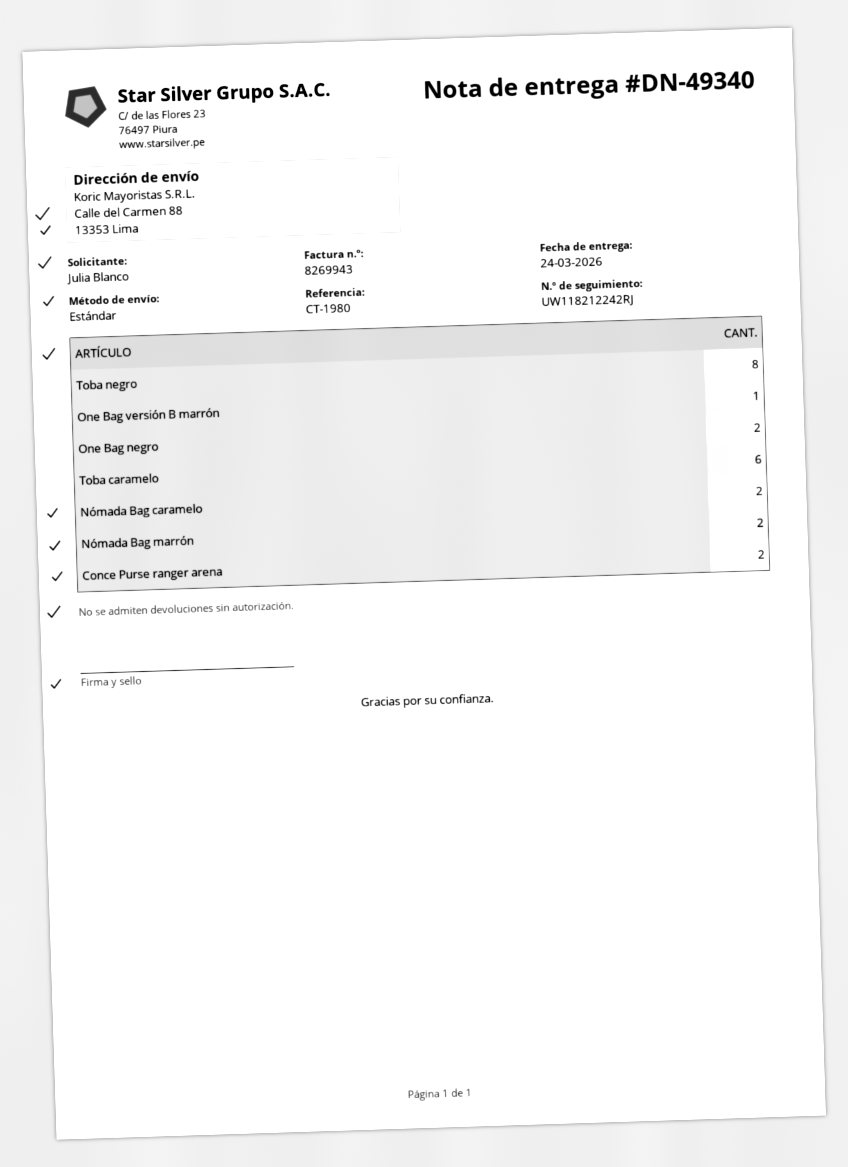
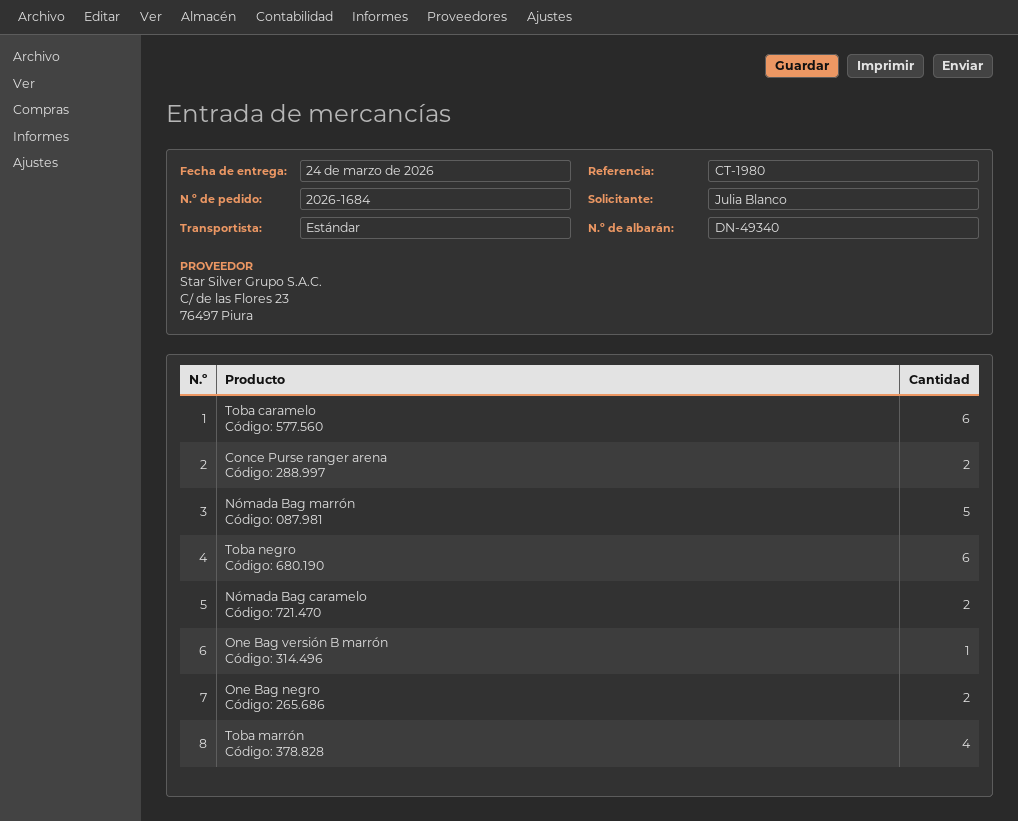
Toba negro: 8 -> 6
Nómada Bag marrón: 2 -> 5
Toba marrón: none -> 4

